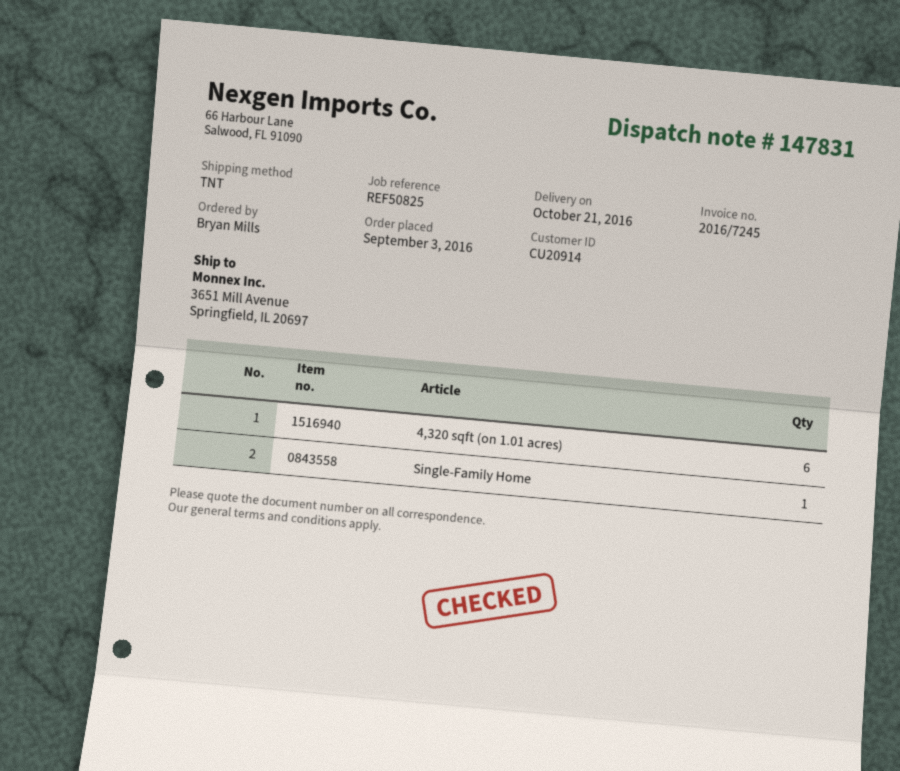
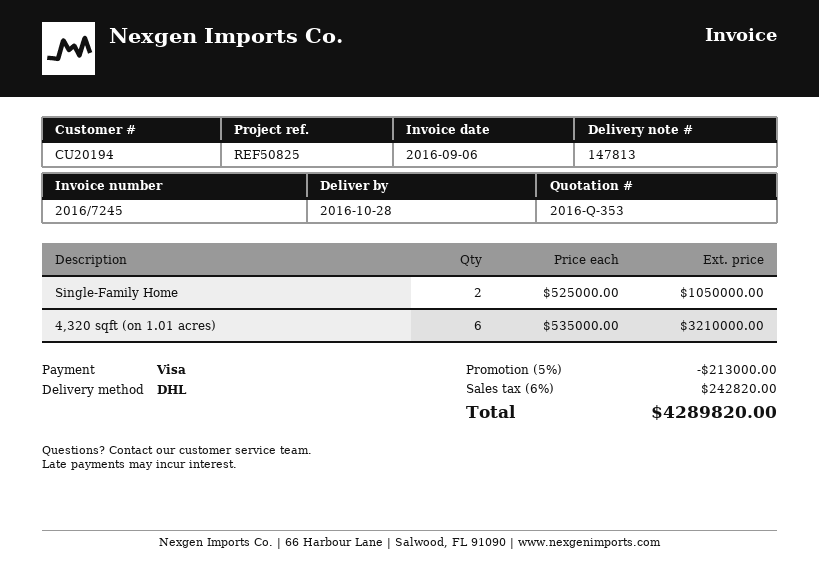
delivery note number: 147831 -> 147813
delivery date: 2016-10-21 -> 2016-10-28
customer number: CU20914 -> CU20194
shipping method: TNT -> DHL
Single-Family Home: 1 -> 2

